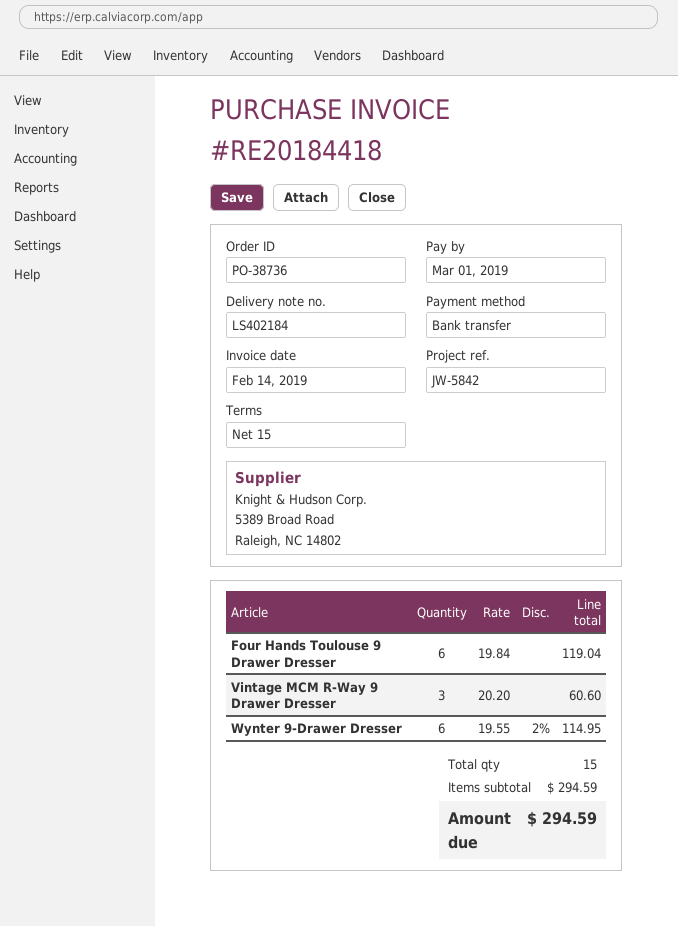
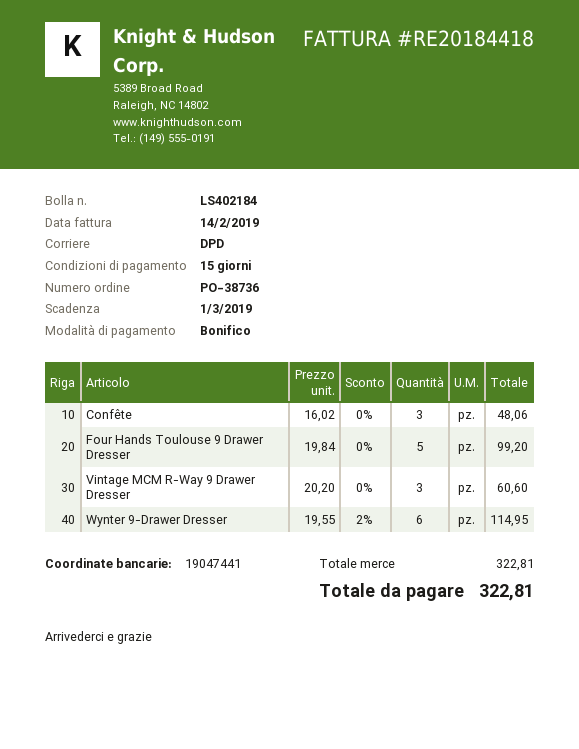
Four Hands Toulouse 9 Drawer Dresser: 6 x 19.84 = 119.04 -> 5 x 19.84 = 99.20
Confête: none -> 3 x 16.02 = 48.06
subtotal: 294.59 -> 322.81
total: 294.59 -> 322.81

